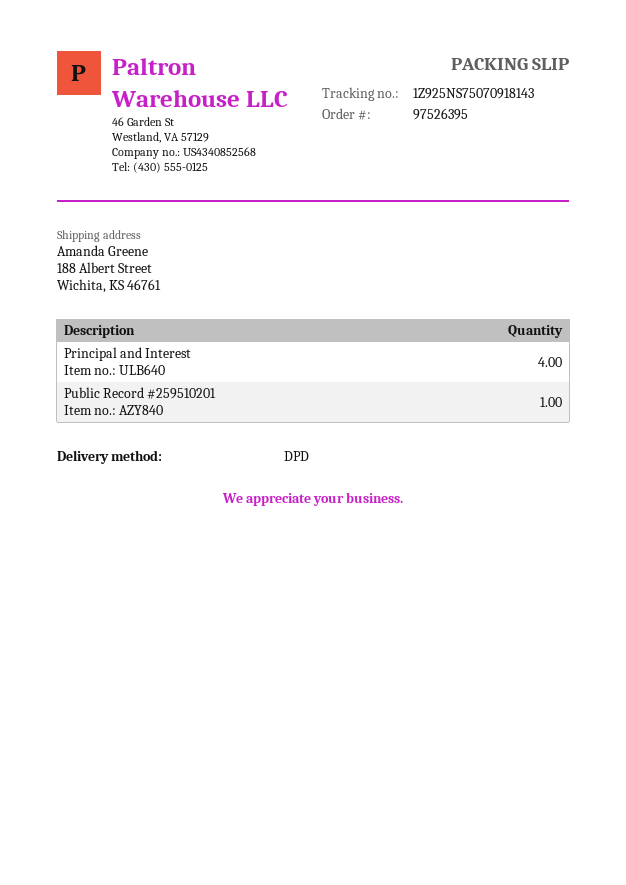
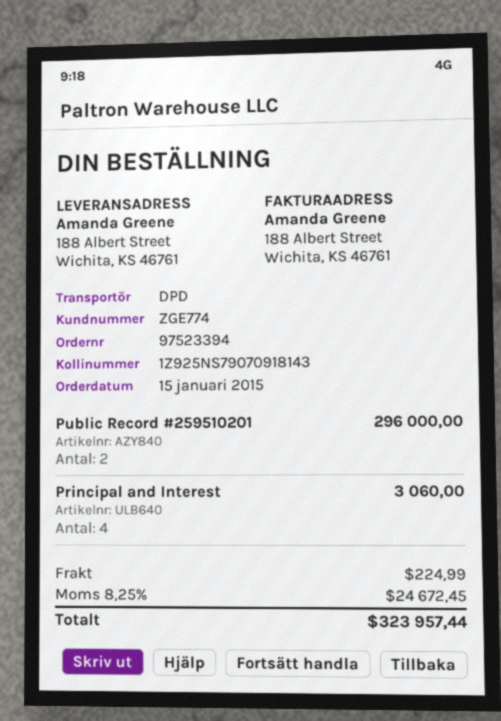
order number: 97526395 -> 97523394
tracking number: 1Z925NS75070918143 -> 1Z925NS79070918143
Public Record #259510201: 1 -> 2

